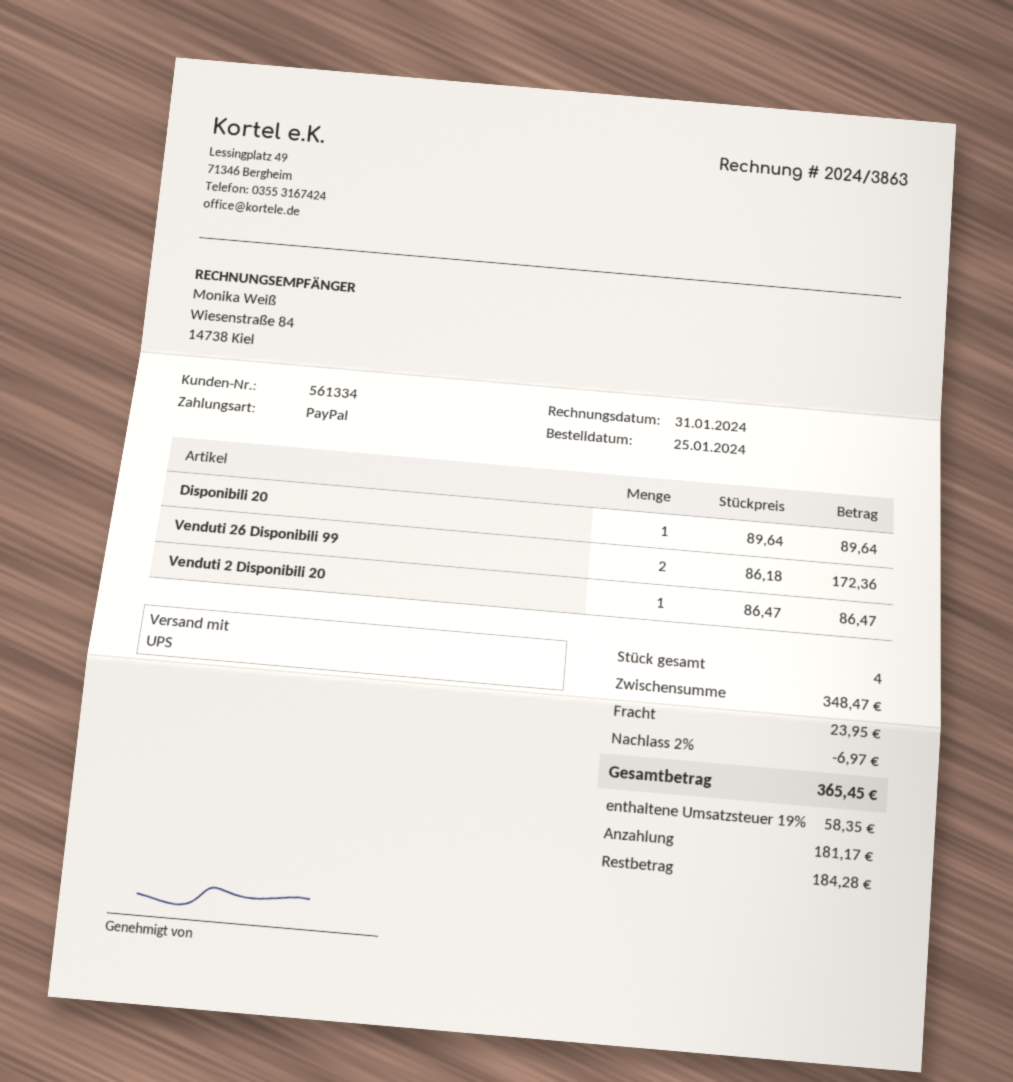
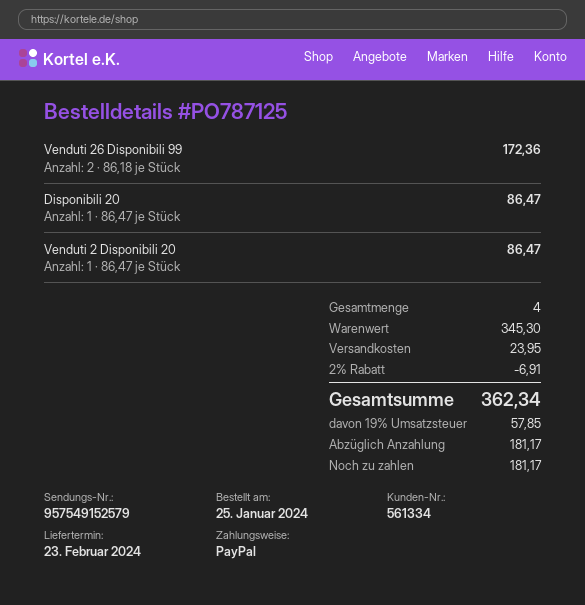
Disponibili 20: 1 x 89.64 = 89.64 -> 1 x 86.47 = 86.47
subtotal: 348.47 -> 345.30
discount: 2% = 6.97 -> 2% = 6.91
tax: 19% = 58.35 -> 19% = 57.85
total: 365.45 -> 362.34
balance: 184.28 -> 181.17

